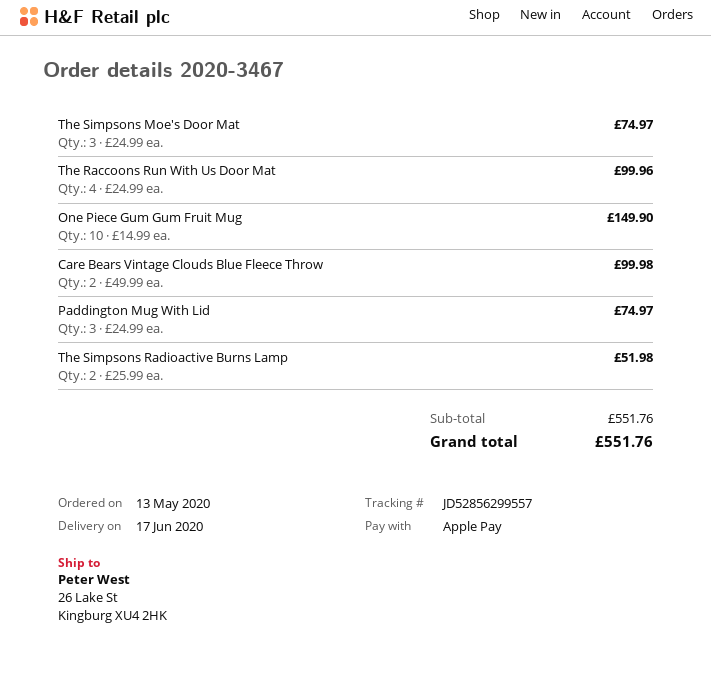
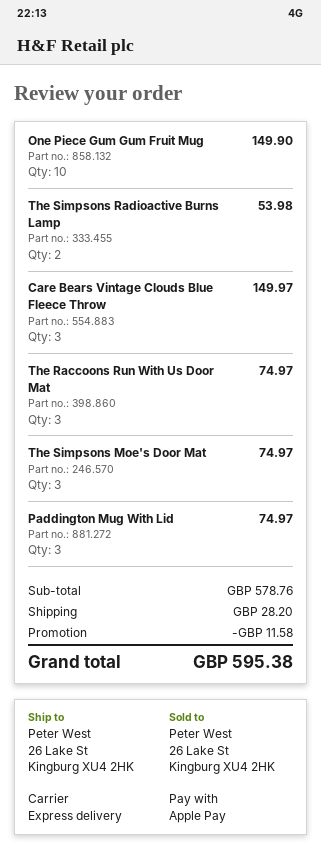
The Raccoons Run With Us Door Mat: 4 for 99.96 -> 3 for 74.97
Care Bears Vintage Clouds Blue Fleece Throw: 2 for 99.98 -> 3 for 149.97
The Simpsons Radioactive Burns Lamp: 2 for 51.98 -> 2 for 53.98
subtotal: 551.76 -> 578.76
discount: none -> 11.58
shipping: none -> 28.20
total: 551.76 -> 595.38

